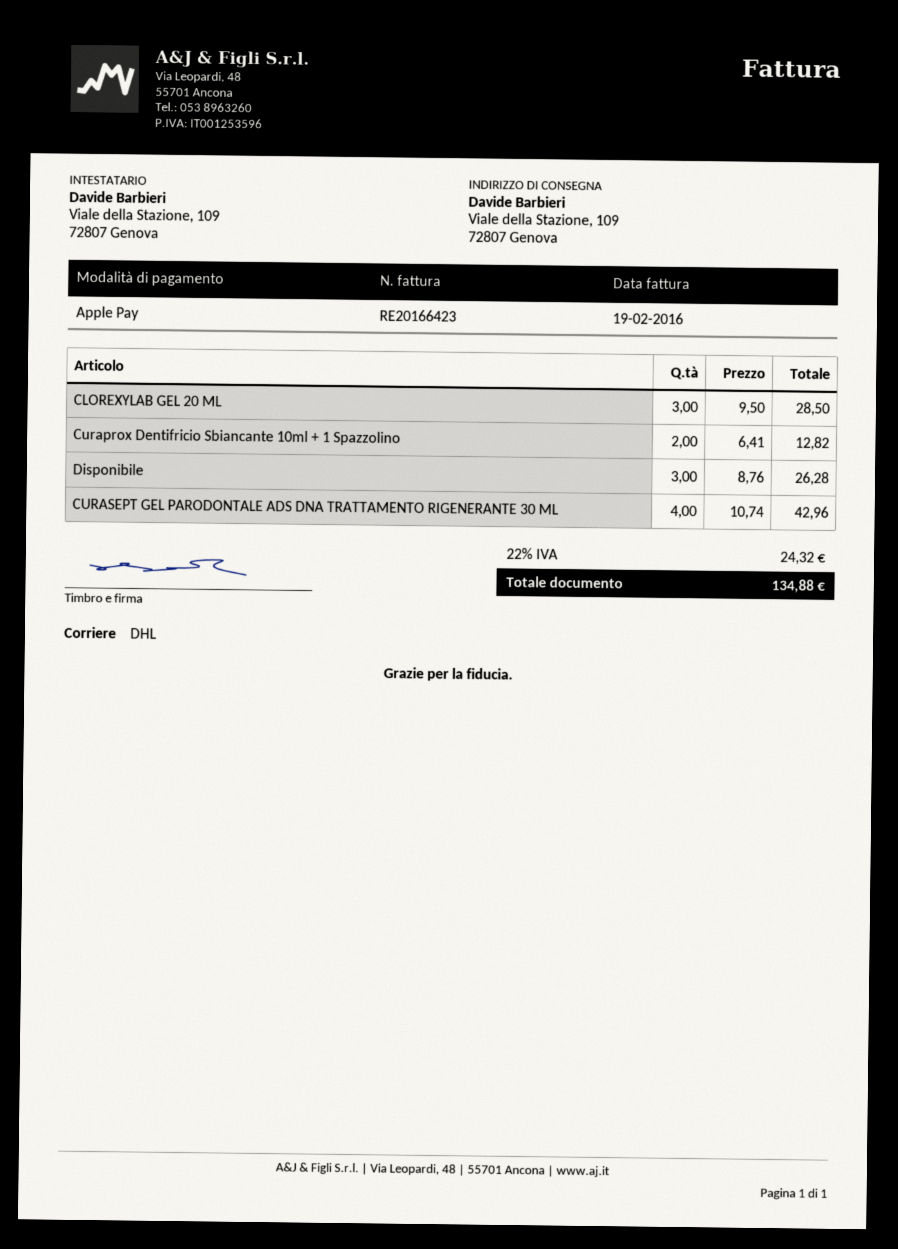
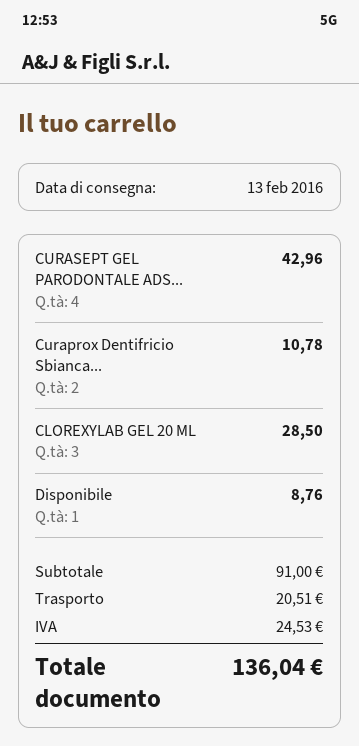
Curaprox Dentifricio Sbiancante 10ml + 1 Spazzolino: 2 for 12.82 -> 2 for 10.78
Disponibile: 3 for 26.28 -> 1 for 8.76
shipping: none -> 20.51
tax: 24.32 -> 24.53
total: 134.88 -> 136.04

